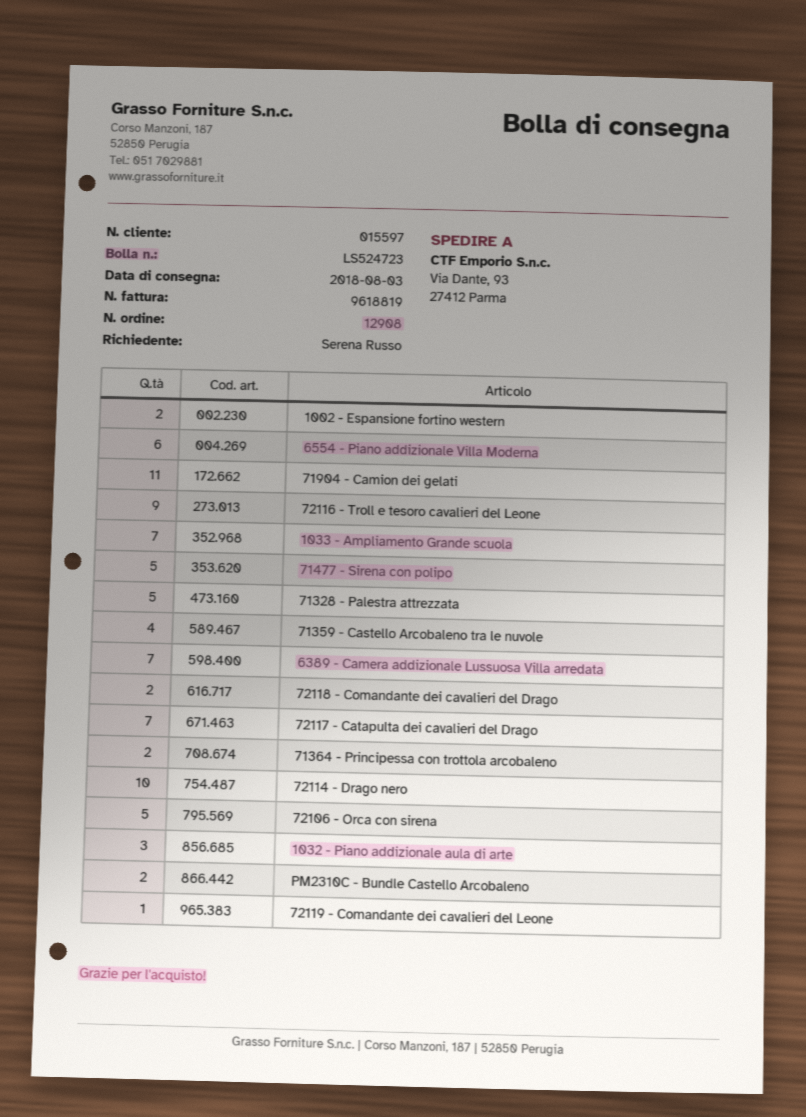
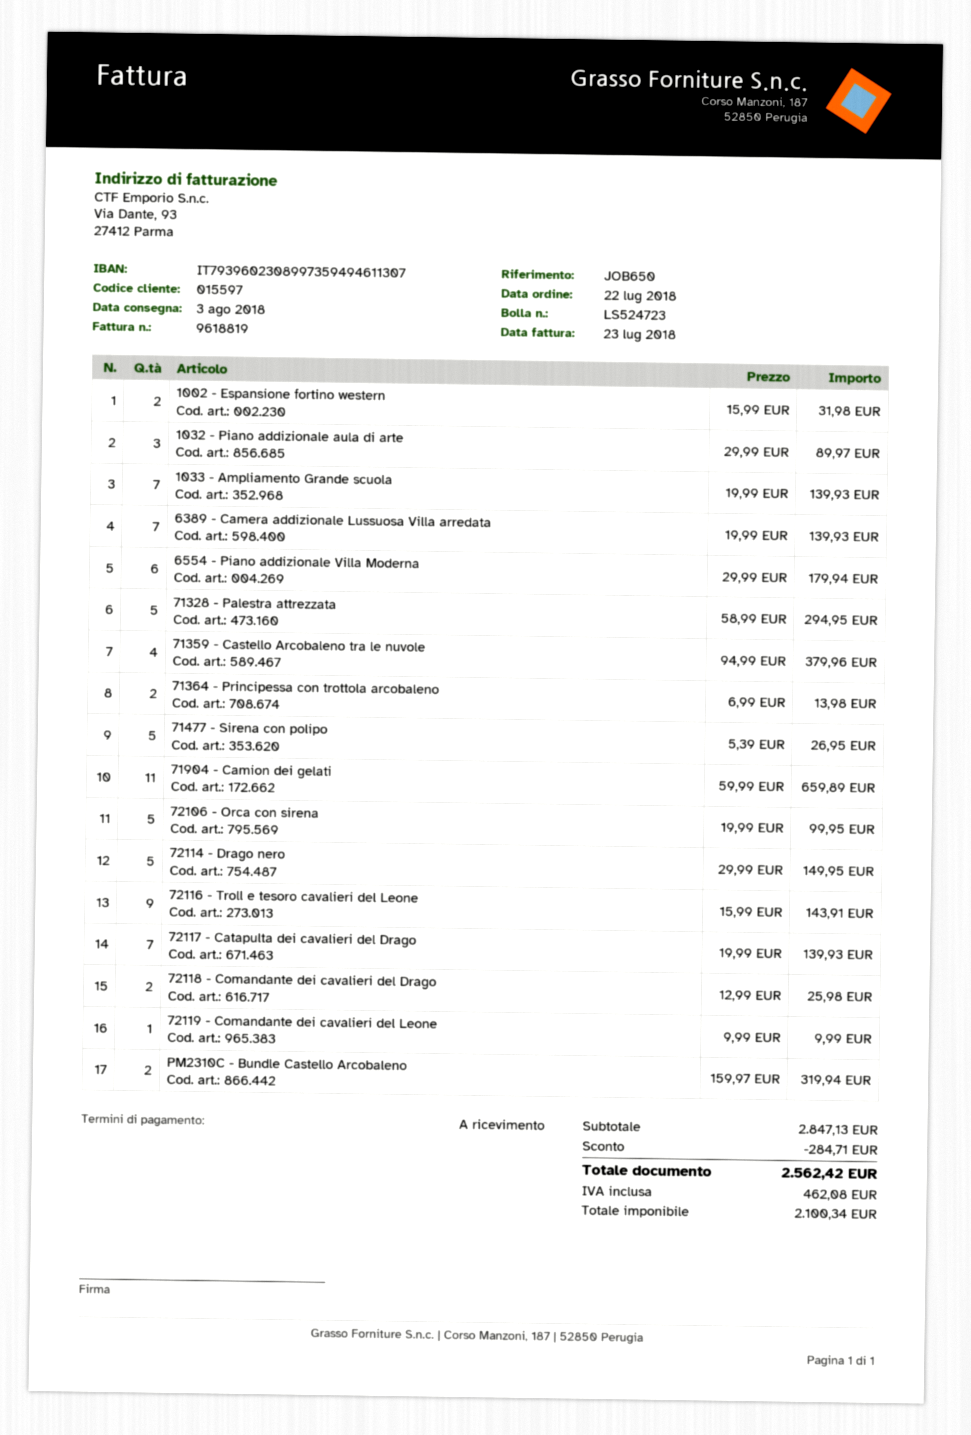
72114 - Drago nero: 10 -> 5

